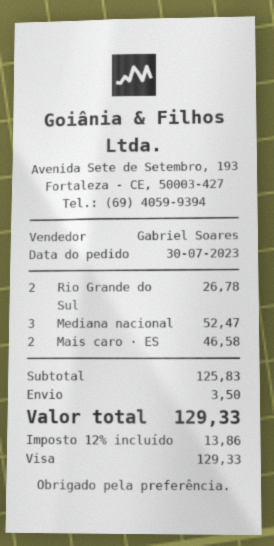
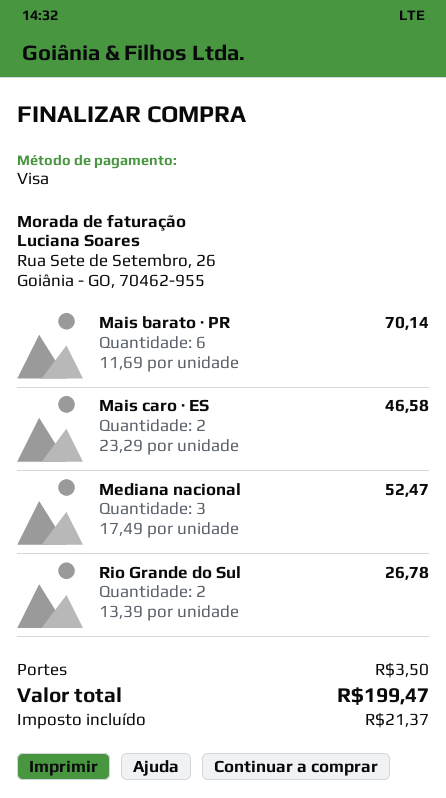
Mais barato · PR: none -> 6 for 70.14
tax: 13.86 -> 21.37
total: 129.33 -> 199.47

